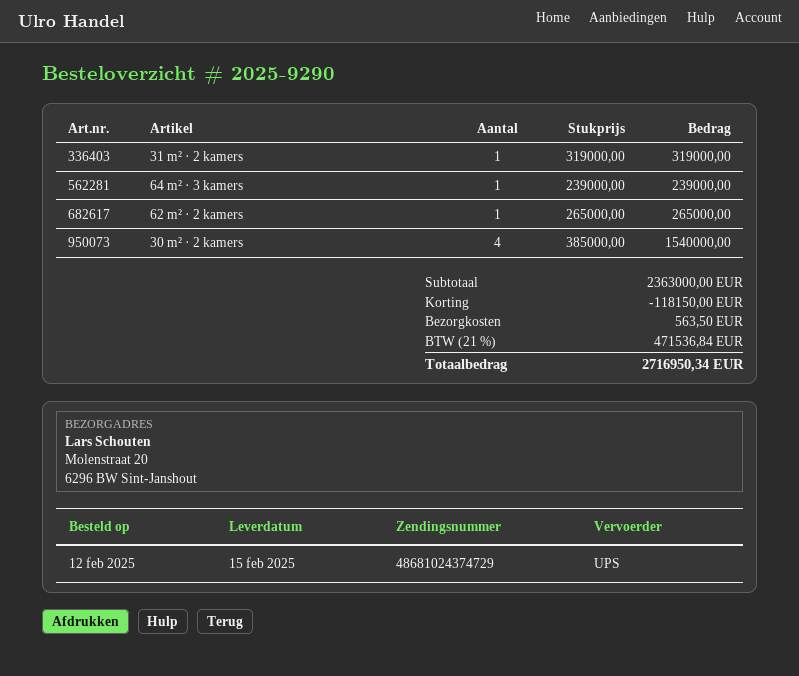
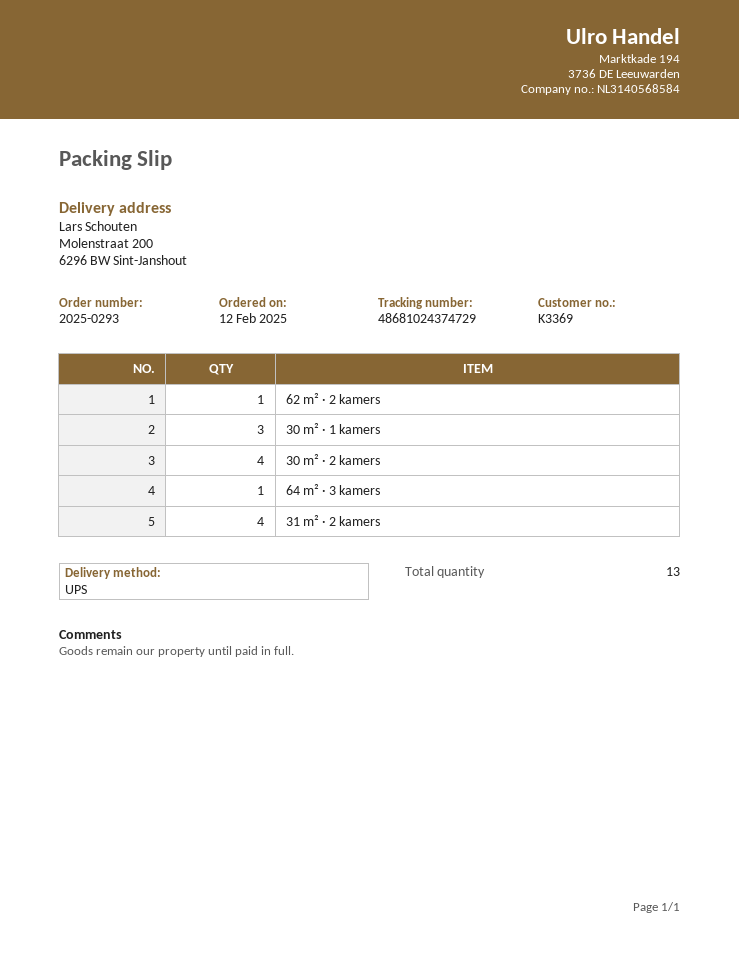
order number: 2025-9290 -> 2025-0293
ship to: Molenstraat 20, 6296 BW Sint-Janshout -> Molenstraat 200, 6296 BW Sint-Janshout
31 m² · 2 kamers: 1 -> 4
30 m² · 1 kamers: none -> 3

